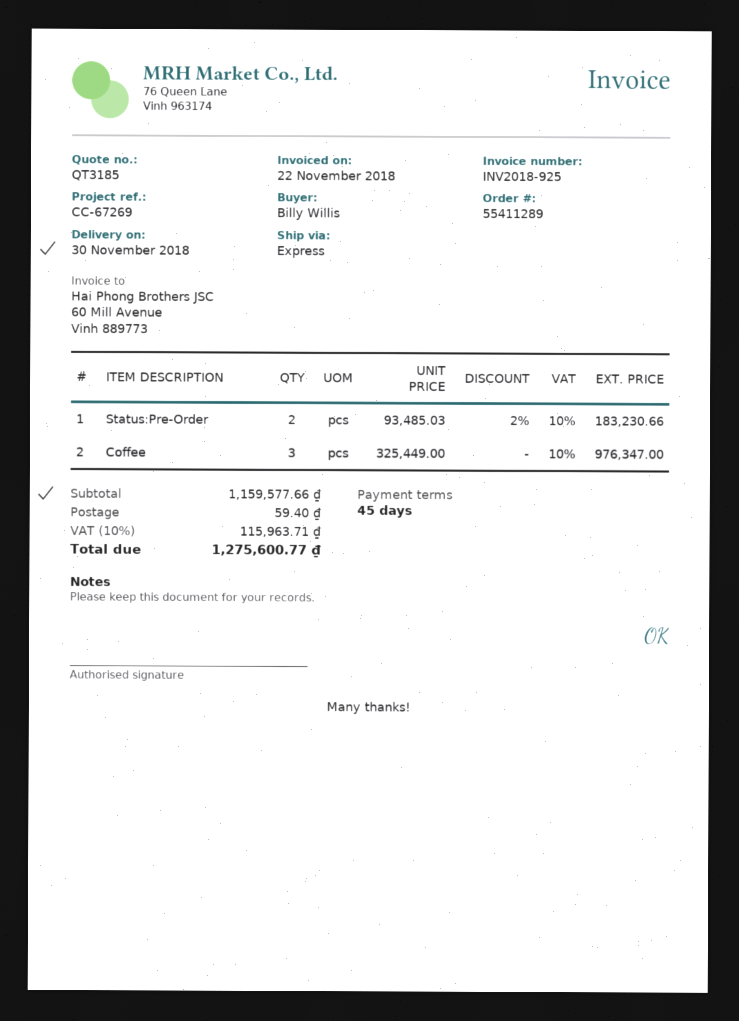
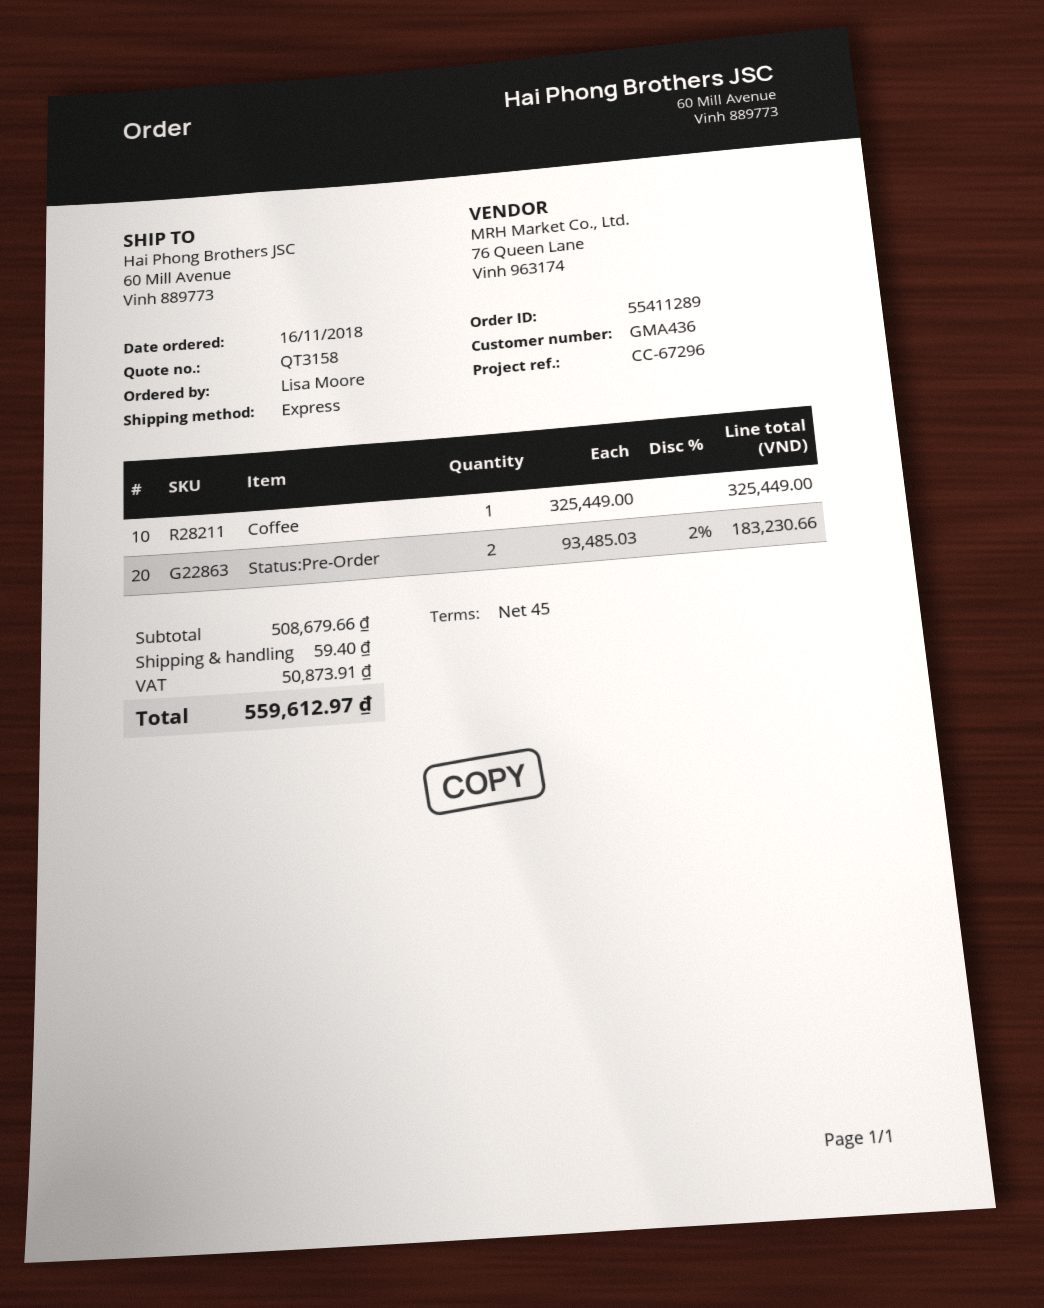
quote number: QT3185 -> QT3158
reference: CC-67269 -> CC-67296
ordered by: Billy Willis -> Lisa Moore
Coffee: 3 x 325449.00 = 976347.00 -> 1 x 325449.00 = 325449.00
subtotal: 1159577.66 -> 508679.66
tax: 115963.71 -> 50873.91
total: 1275600.77 -> 559612.97

